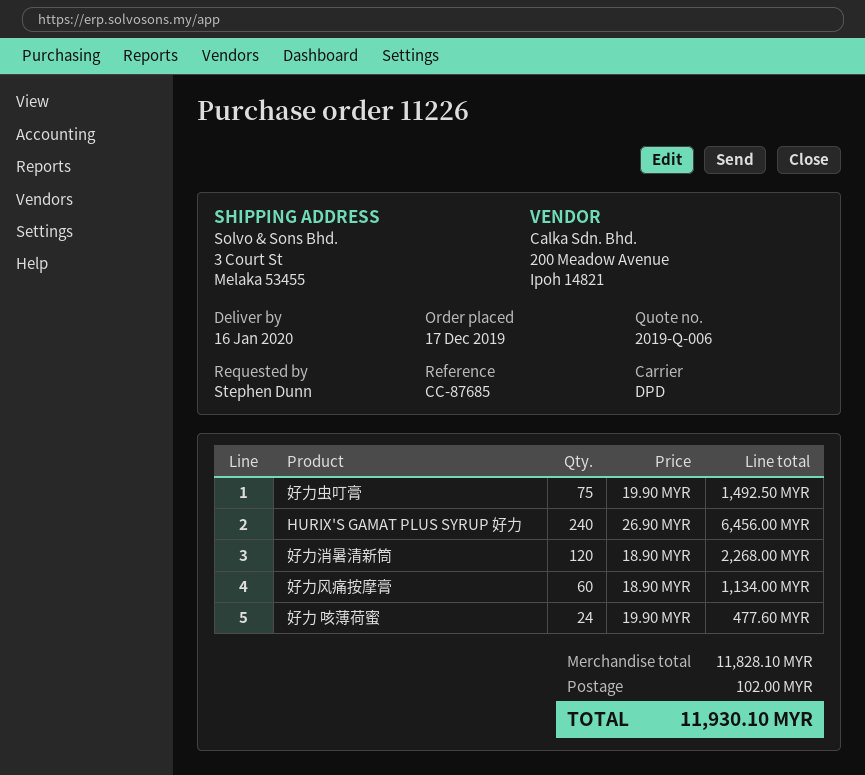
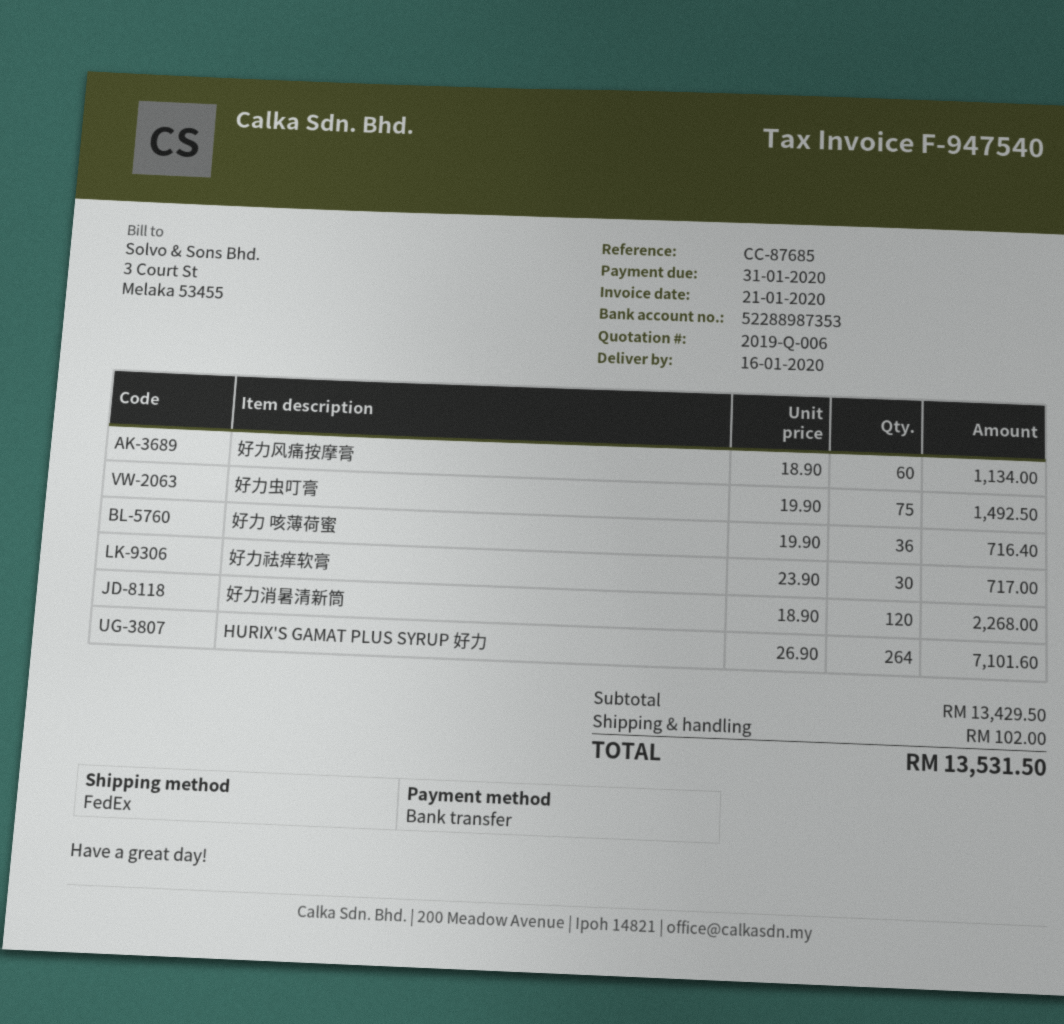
shipping method: DPD -> FedEx
HURIX'S GAMAT PLUS SYRUP 好力: 240 x 26.90 = 6456.00 -> 264 x 26.90 = 7101.60
好力 咳薄荷蜜: 24 x 19.90 = 477.60 -> 36 x 19.90 = 716.40
好力祛痒软膏: none -> 30 x 23.90 = 717.00
subtotal: 11828.10 -> 13429.50
total: 11930.10 -> 13531.50

